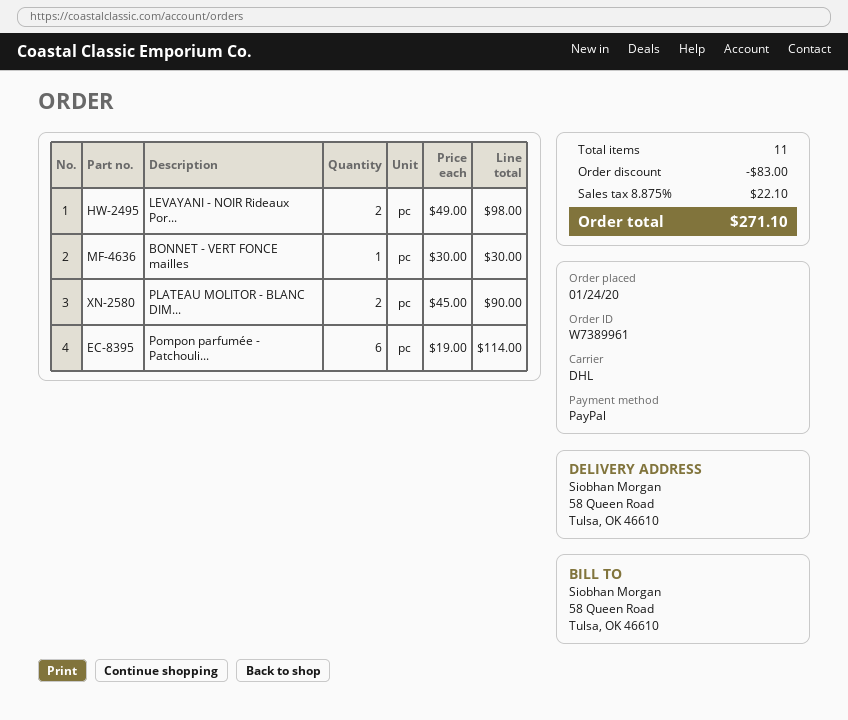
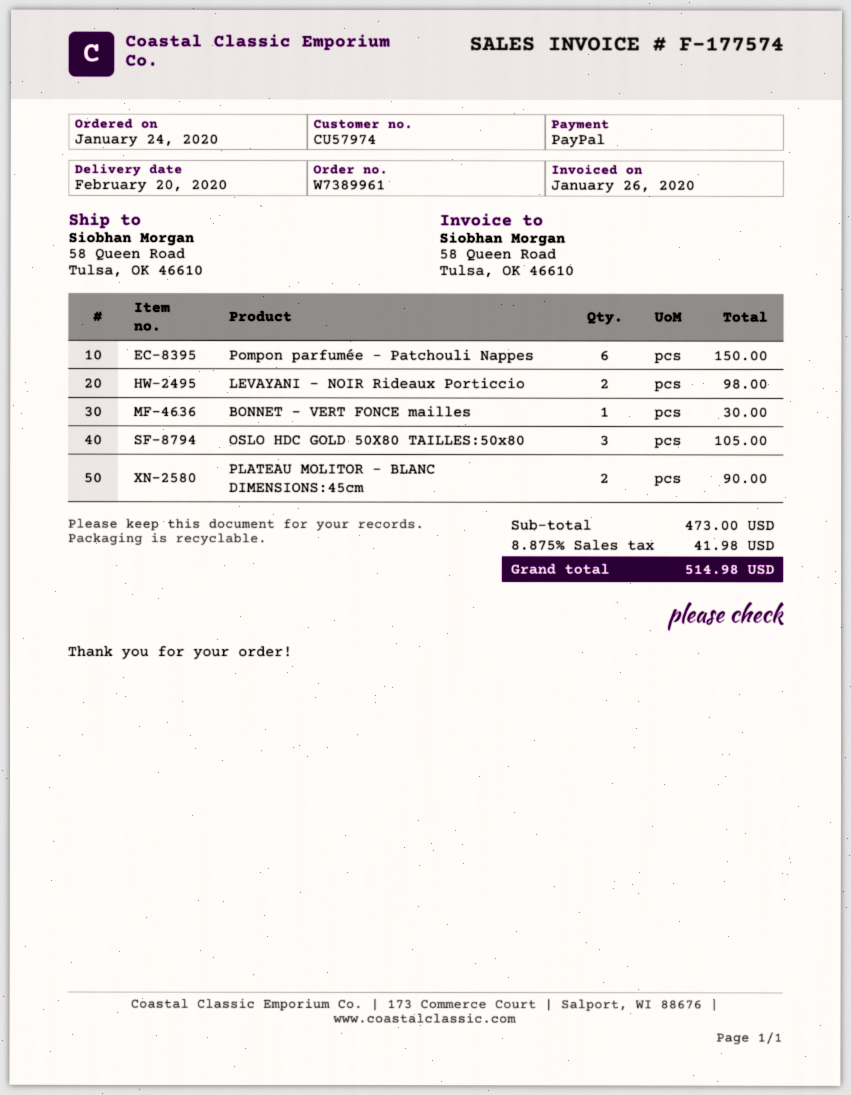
Pompon parfumée - Patchouli...: 6 for 114.00 -> 6 for 150.00
OSLO HDC GOLD 50X80 TAILLES:50x80: none -> 3 for 105.00
discount: 83.00 -> none
tax: 8.875% = 22.10 -> 8.875% = 41.98
total: 271.10 -> 514.98

